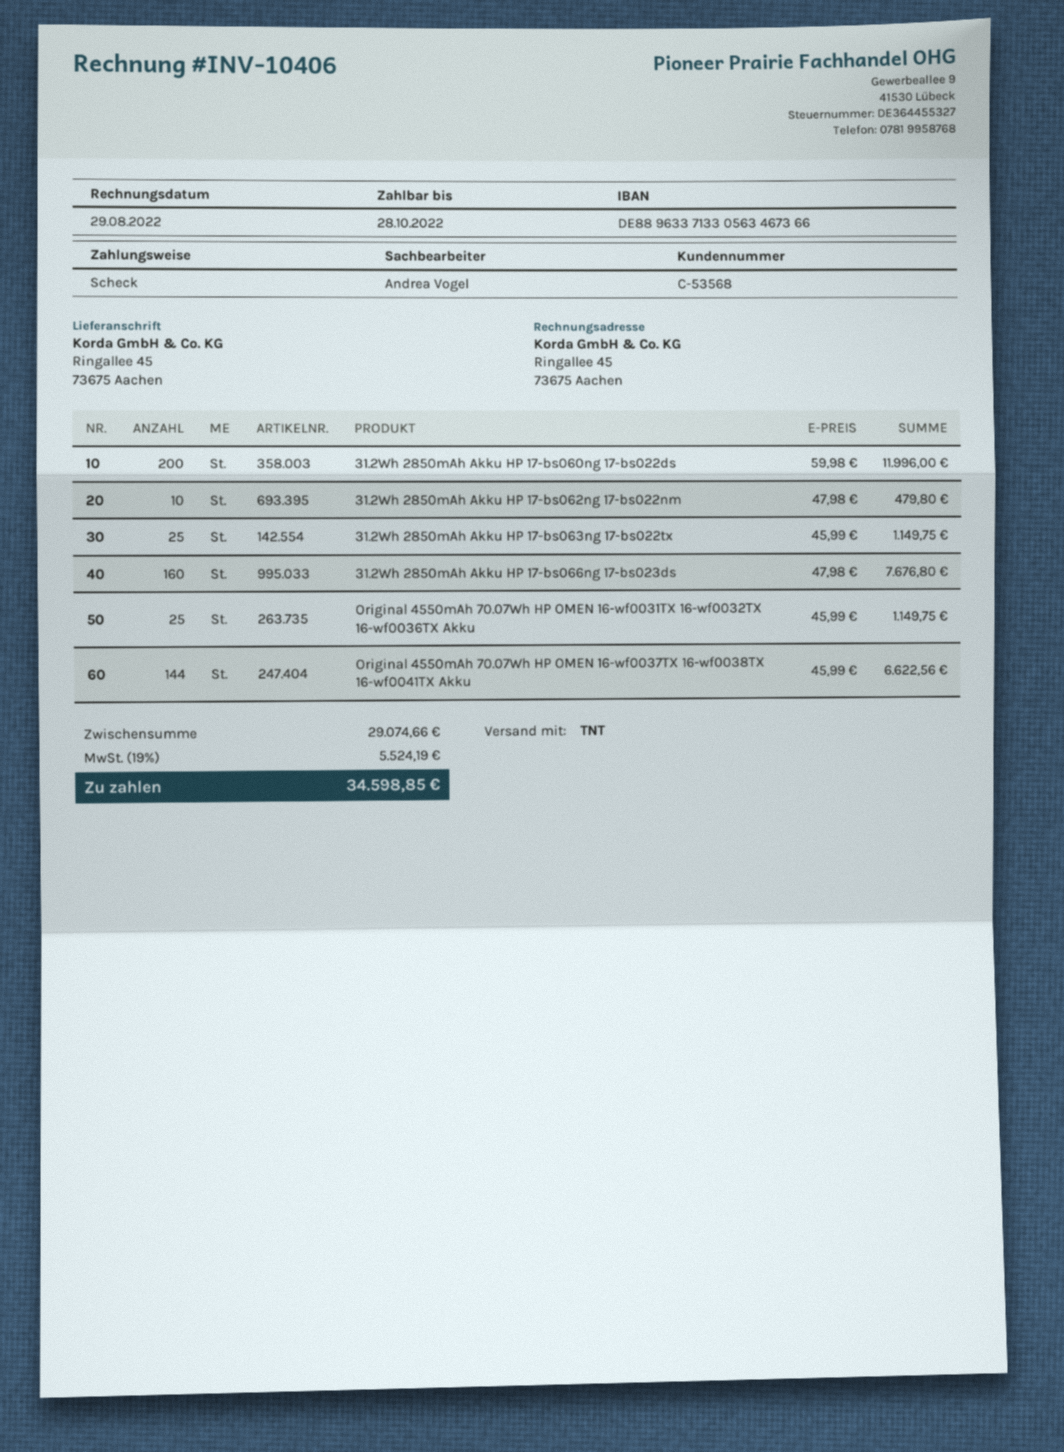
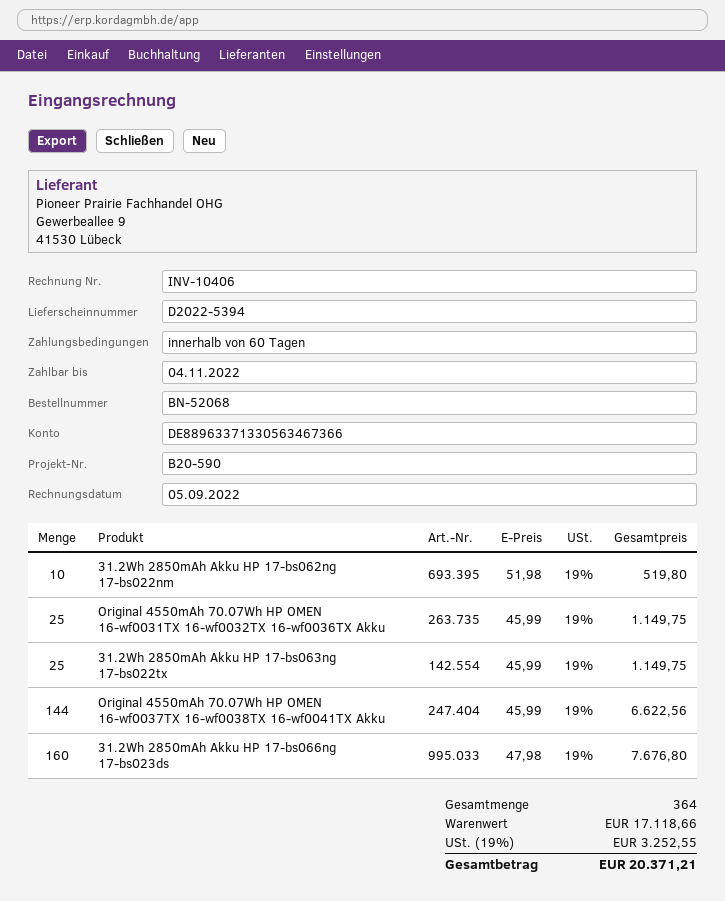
invoice date: 2022-08-29 -> 2022-09-05
due date: 2022-10-28 -> 2022-11-04
31.2Wh 2850mAh Akku HP 17-bs060ng 17-bs022ds: 200 x 59.98 = 11996.00 -> none
31.2Wh 2850mAh Akku HP 17-bs062ng 17-bs022nm: 10 x 47.98 = 479.80 -> 10 x 51.98 = 519.80
subtotal: 29074.66 -> 17118.66
tax: 19% = 5524.19 -> 19% = 3252.55
total: 34598.85 -> 20371.21

